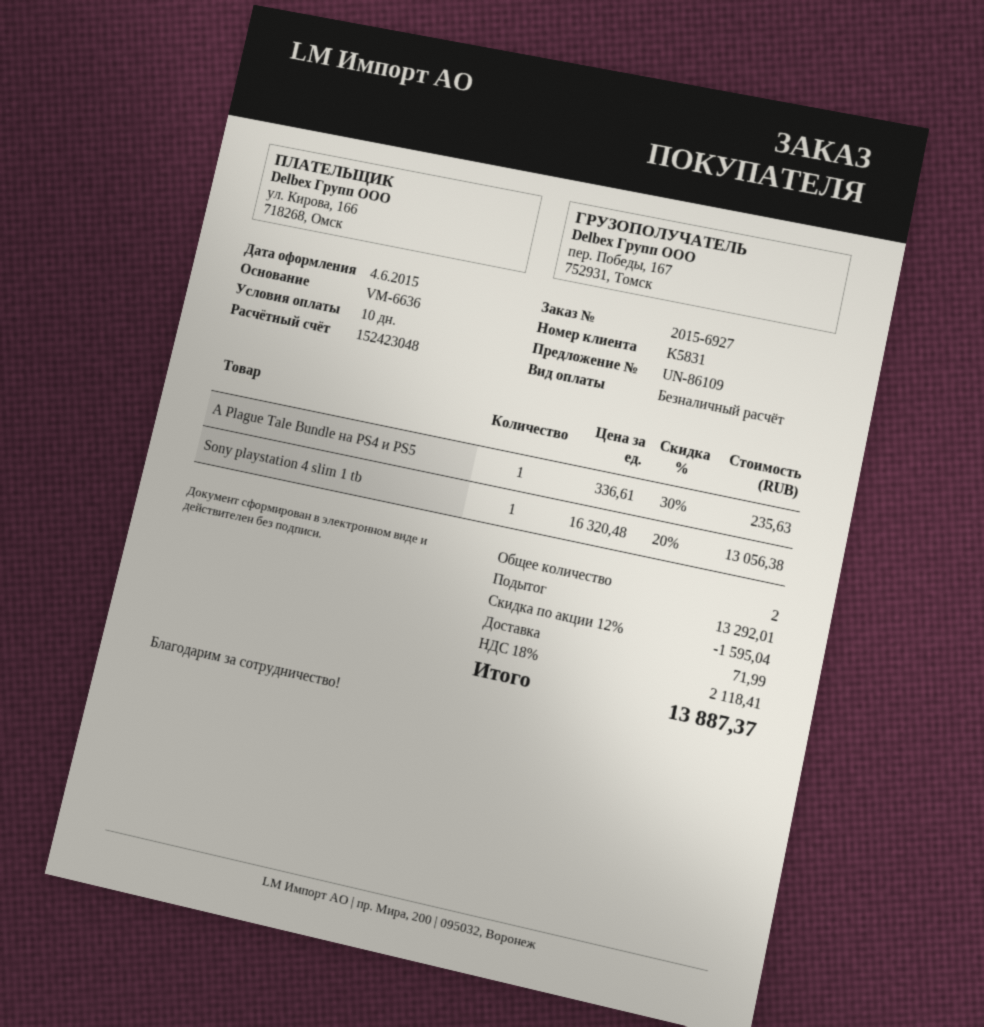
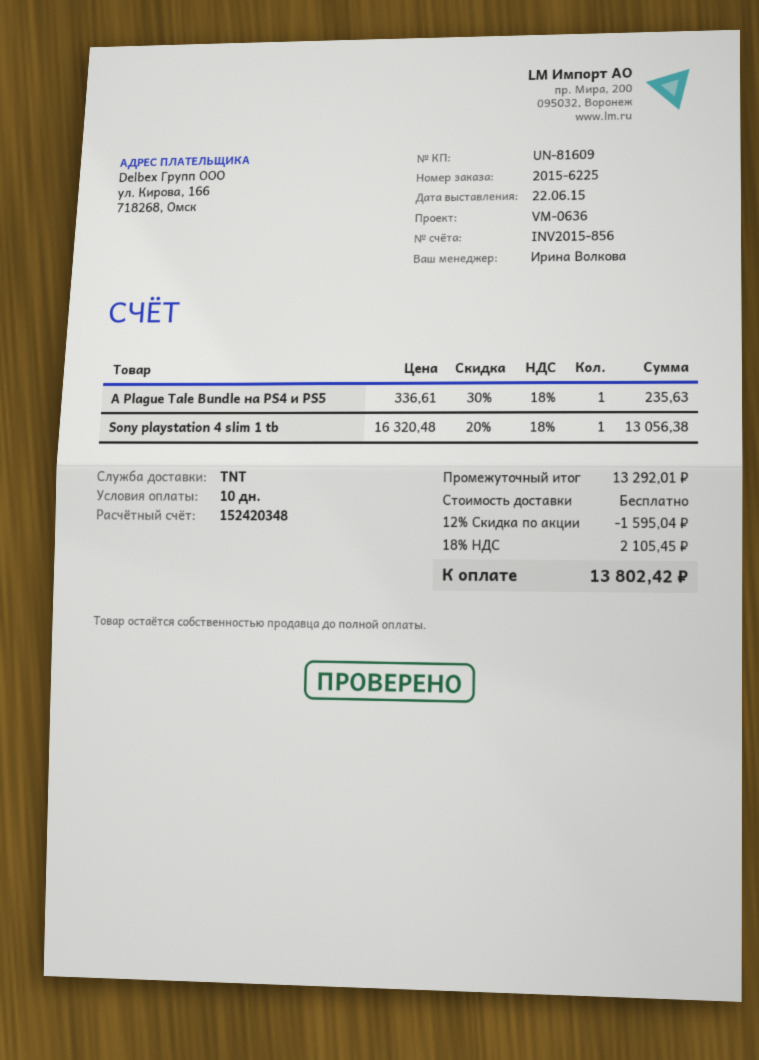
quote number: UN-86109 -> UN-81609
order number: 2015-6927 -> 2015-6225
reference: VM-6636 -> VM-0636
bank account: 152423048 -> 152420348
shipping: 71.99 -> 0.00
tax: 18% = 2118.41 -> 18% = 2105.45
total: 13887.37 -> 13802.42

